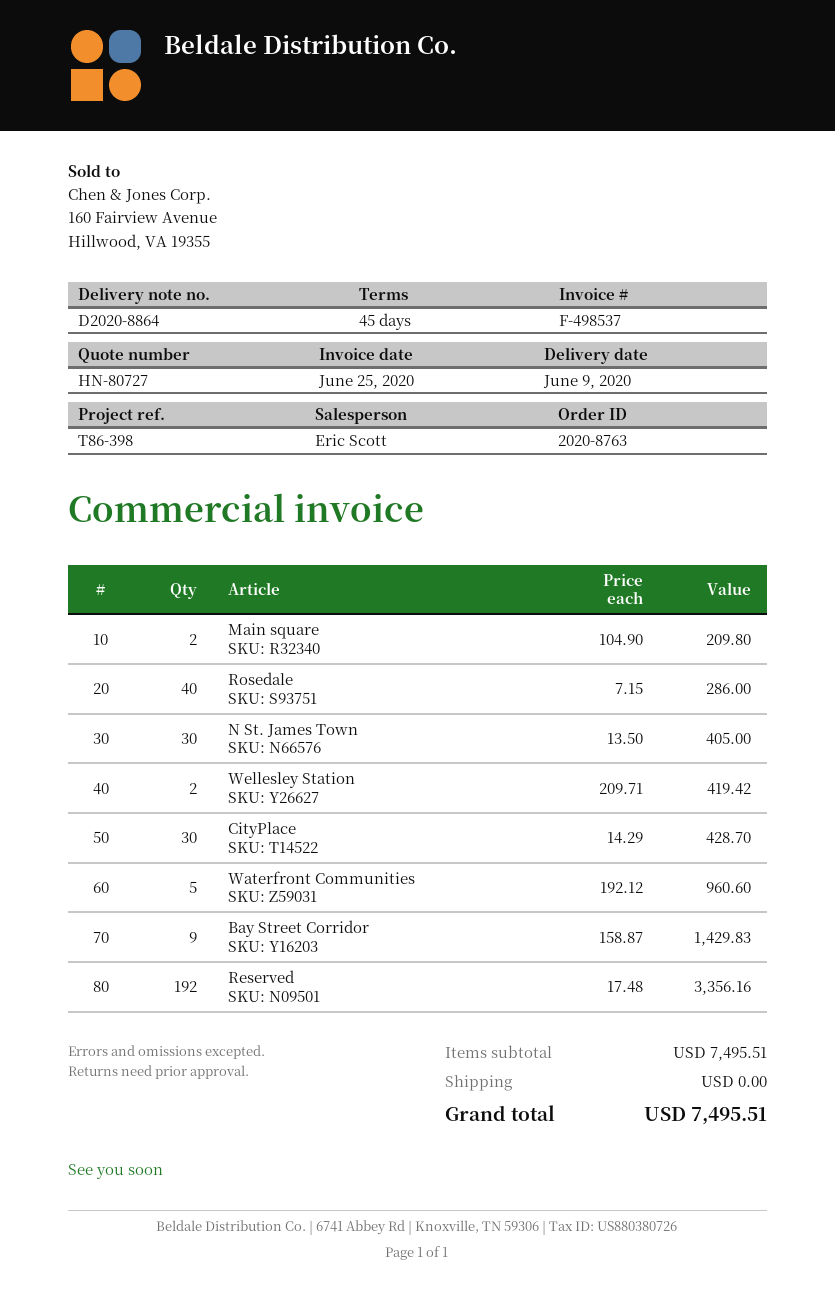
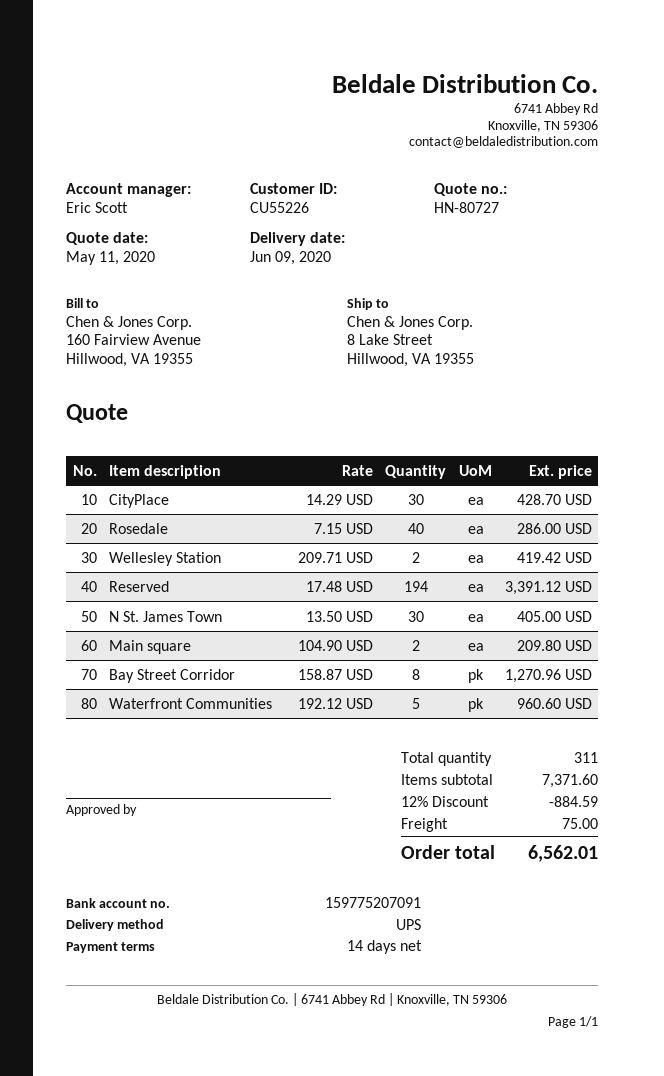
payment terms: 45 days -> 14 days
Bay Street Corridor: 9 x 158.87 = 1429.83 -> 8 x 158.87 = 1270.96
Reserved: 192 x 17.48 = 3356.16 -> 194 x 17.48 = 3391.12
subtotal: 7495.51 -> 7371.60
discount: none -> 12% = 884.59
shipping: 0.00 -> 75.00
total: 7495.51 -> 6562.01

